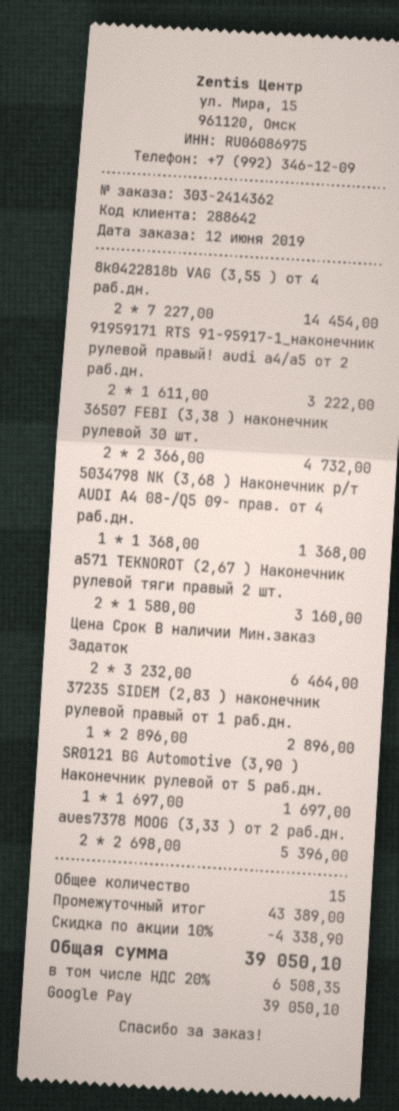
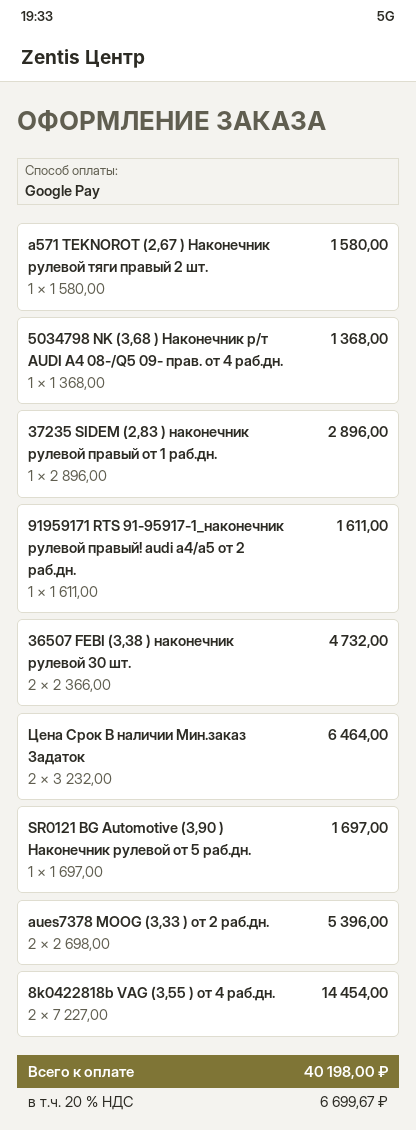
91959171 RTS 91-95917-1_наконечник рулевой правый! audi a4/a5 от 2 раб.дн.: 2 x 1611.00 = 3222.00 -> 1 x 1611.00 = 1611.00
a571 TEKNOROT (2,67 ) Наконечник рулевой тяги правый 2 шт.: 2 x 1580.00 = 3160.00 -> 1 x 1580.00 = 1580.00
discount: 10% = 4338.90 -> none
tax: 20% = 6508.35 -> 20% = 6699.67
total: 39050.10 -> 40198.00

